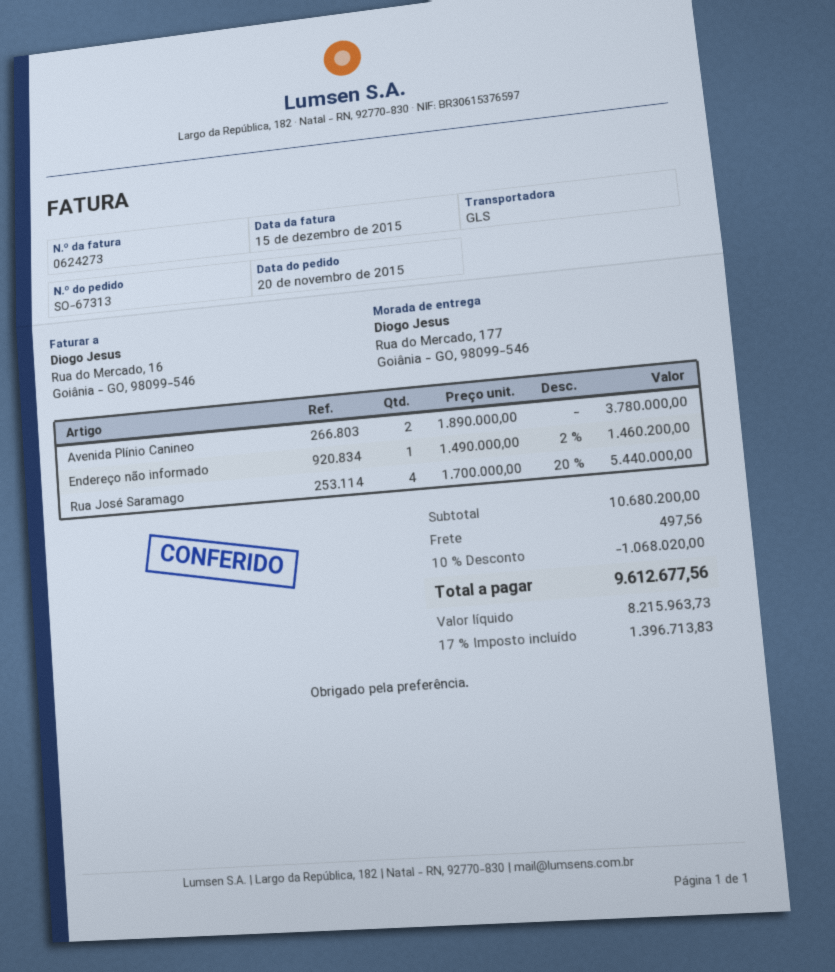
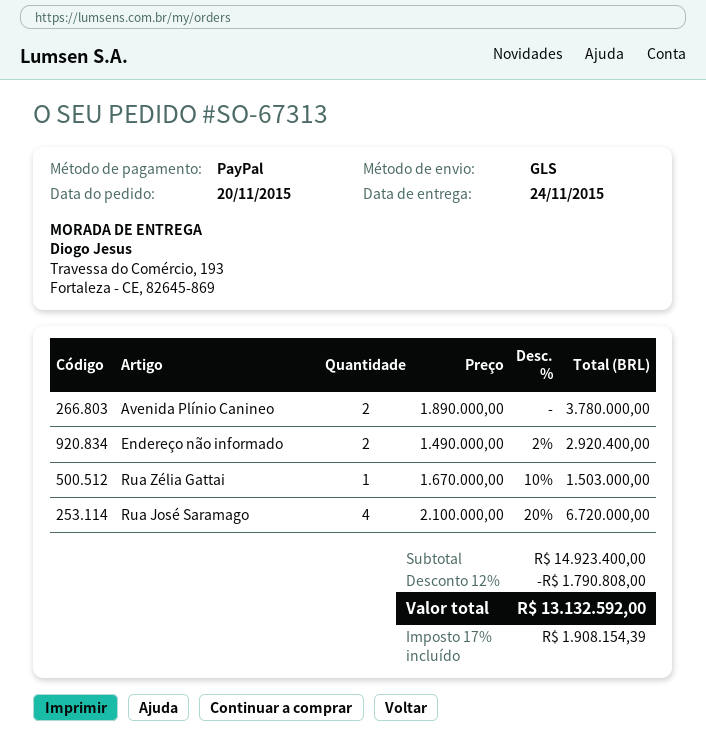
ship to: Rua do Mercado, 177, Goiânia - GO, 98099-546 -> Travessa do Comércio, 193, Fortaleza - CE, 82645-869
Endereço não informado: 1 x 1490000.00 - 2% = 1460200.00 -> 2 x 1490000.00 - 2% = 2920400.00
Rua José Saramago: 4 x 1700000.00 - 20% = 5440000.00 -> 4 x 2100000.00 - 20% = 6720000.00
Rua Zélia Gattai: none -> 1 x 1670000.00 - 10% = 1503000.00
subtotal: 10680200.00 -> 14923400.00
discount: 10% = 1068020.00 -> 12% = 1790808.00
shipping: 497.56 -> none
tax: 17% = 1396713.83 -> 17% = 1908154.39
total: 9612677.56 -> 13132592.00

